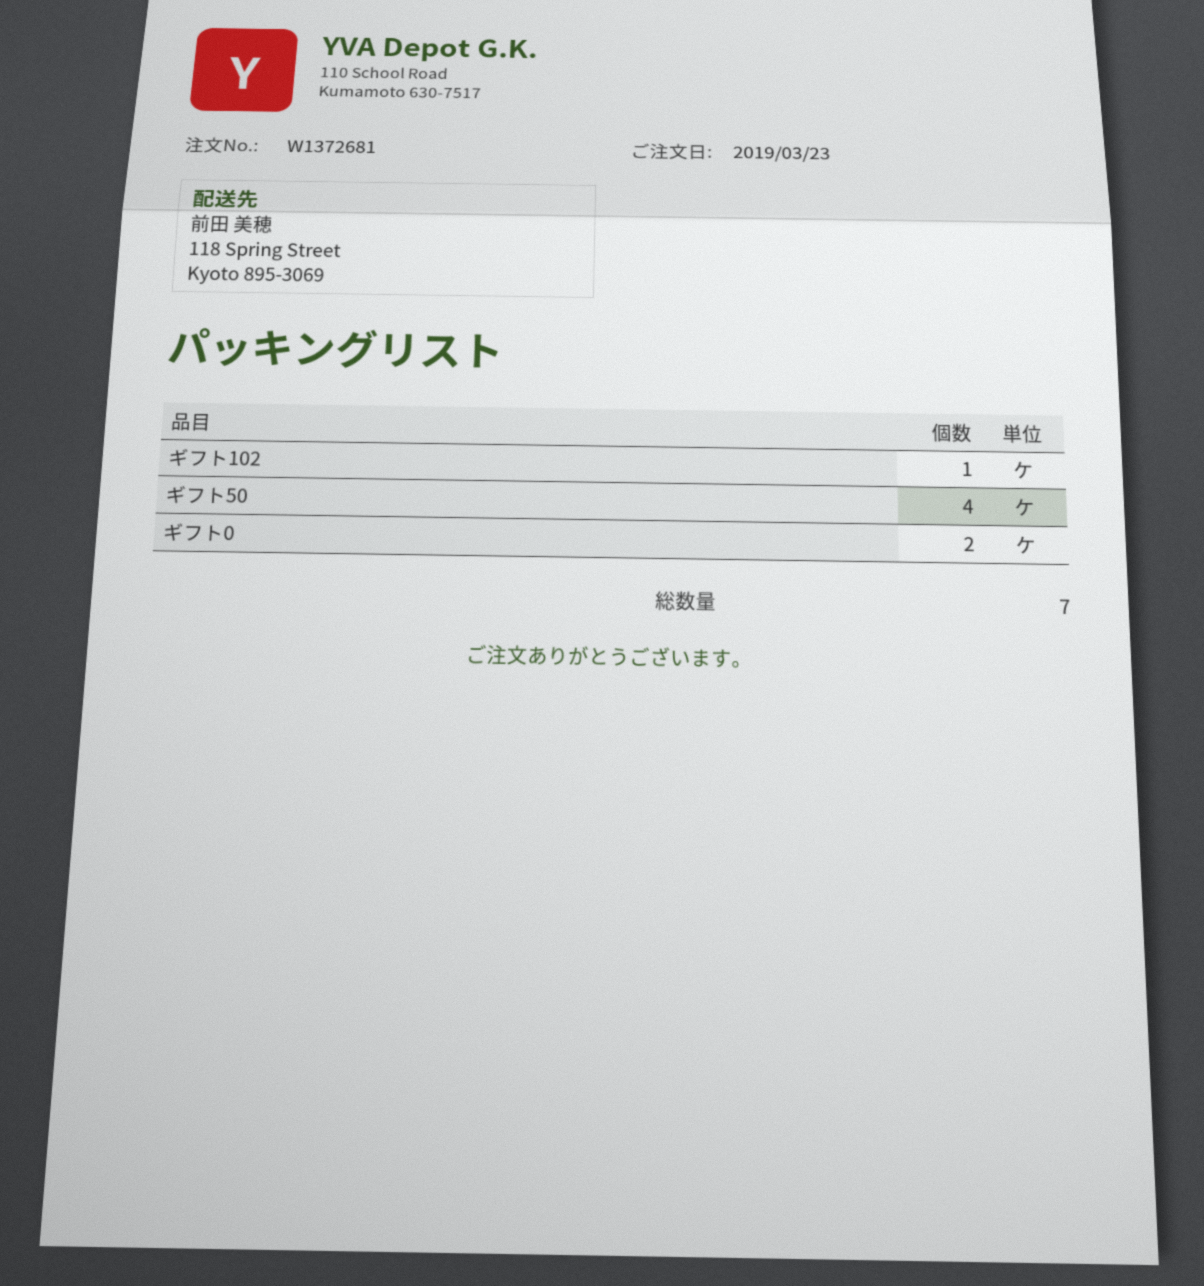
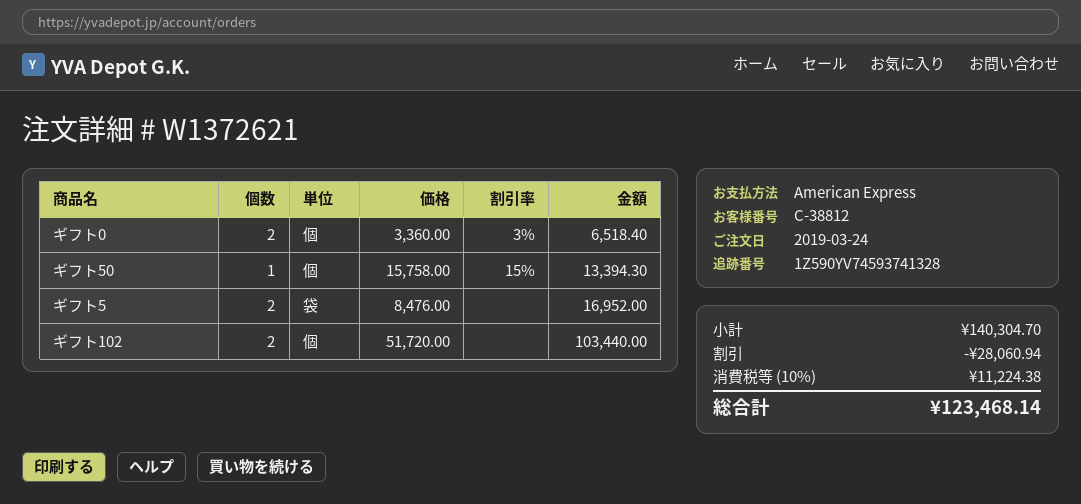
order number: W1372681 -> W1372621
order date: 2019-03-23 -> 2019-03-24
ギフト102: 1 -> 2
ギフト50: 4 -> 1
ギフト5: none -> 2

